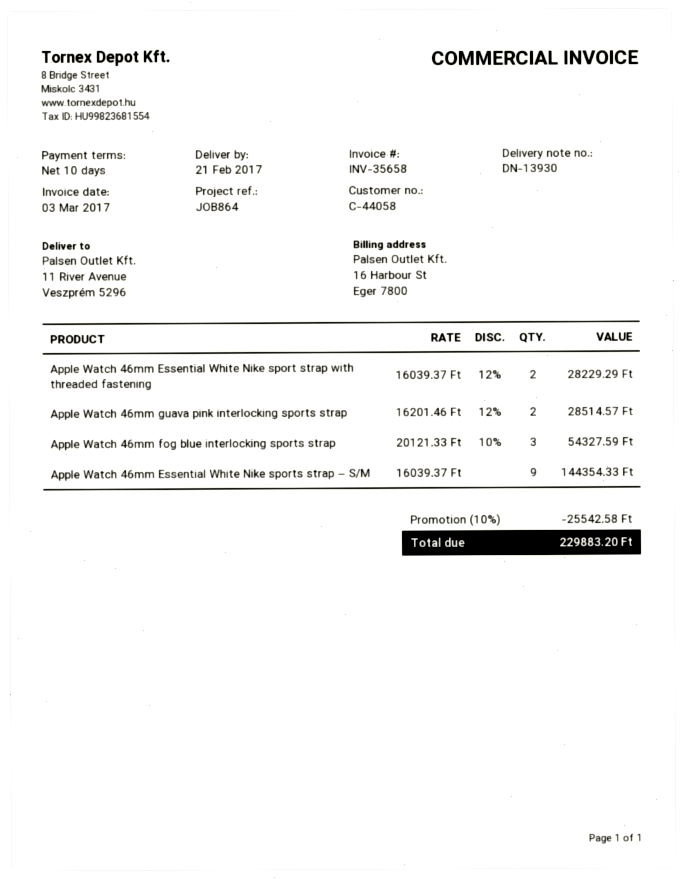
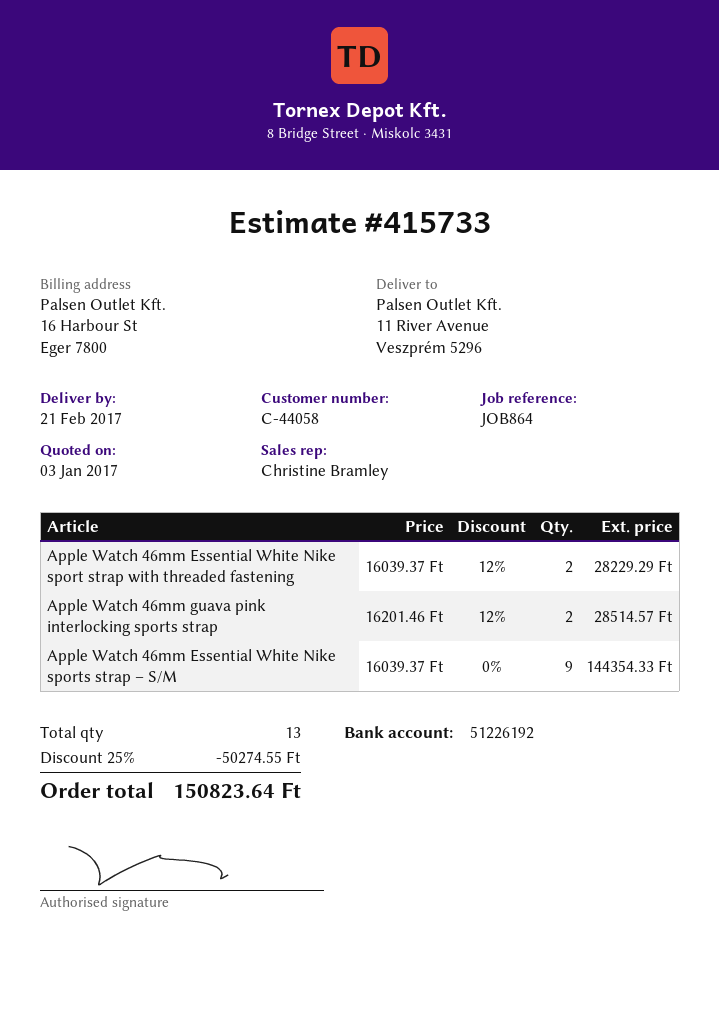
Apple Watch 46mm fog blue interlocking sports strap: 3 x 20121.33 - 10% = 54327.59 -> none
discount: 10% = 25542.58 -> 25% = 50274.55
total: 229883.20 -> 150823.64

